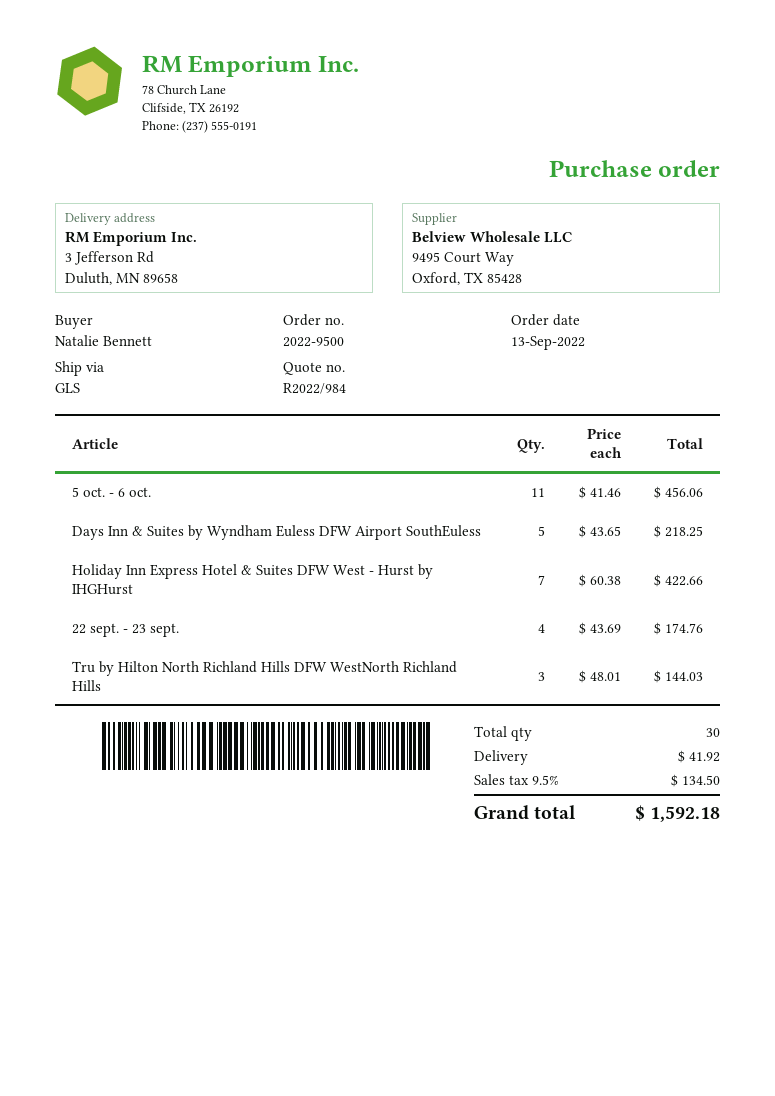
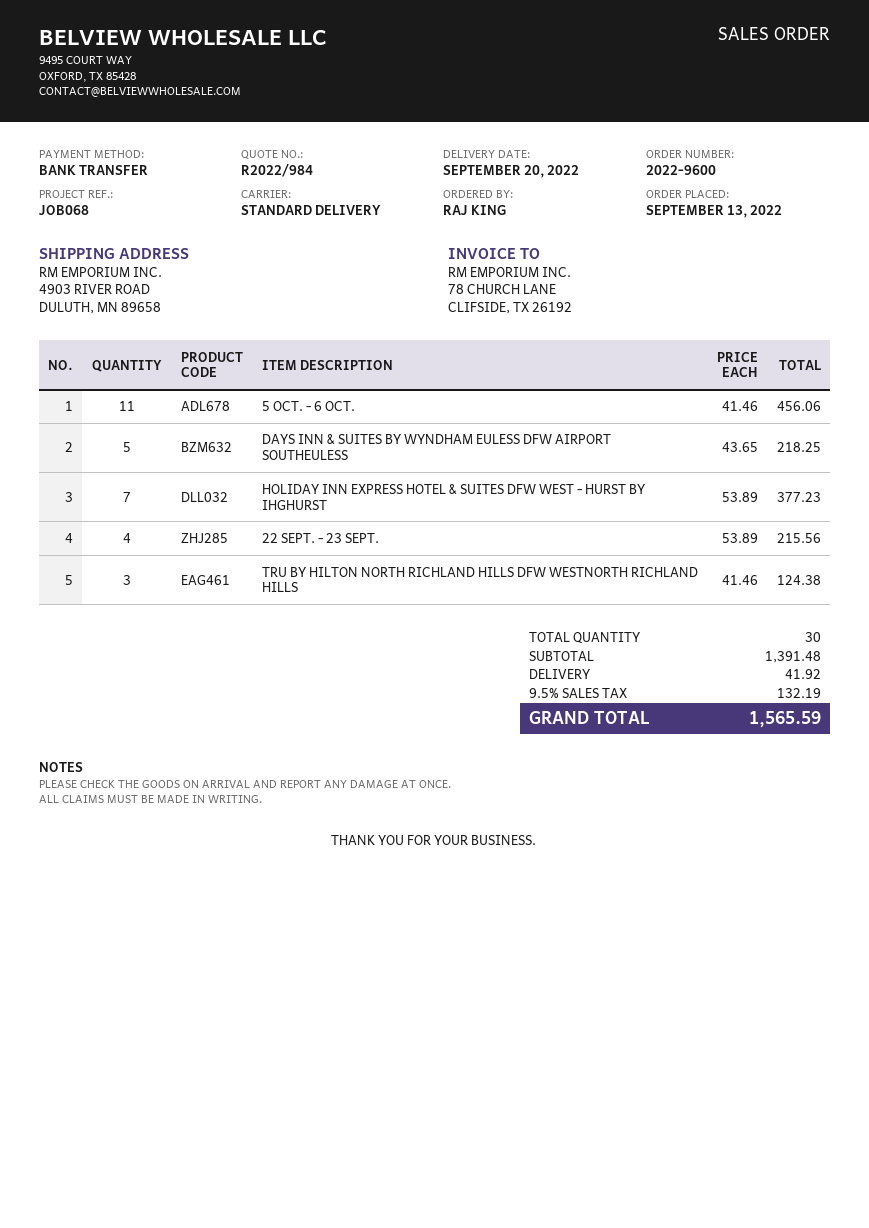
order number: 2022-9500 -> 2022-9600
ordered by: Natalie Bennett -> RAJ KING
shipping method: GLS -> standard
ship to: 3 Jefferson Rd, Duluth, MN 89658 -> 4903 RIVER ROAD, DULUTH, MN 89658
Holiday Inn Express Hotel & Suites DFW West - Hurst by IHGHurst: 7 x 60.38 = 422.66 -> 7 x 53.89 = 377.23
22 sept. - 23 sept.: 4 x 43.69 = 174.76 -> 4 x 53.89 = 215.56
Tru by Hilton North Richland Hills DFW WestNorth Richland Hills: 3 x 48.01 = 144.03 -> 3 x 41.46 = 124.38
tax: 9.5% = 134.50 -> 9.5% = 132.19
total: 1592.18 -> 1565.59

